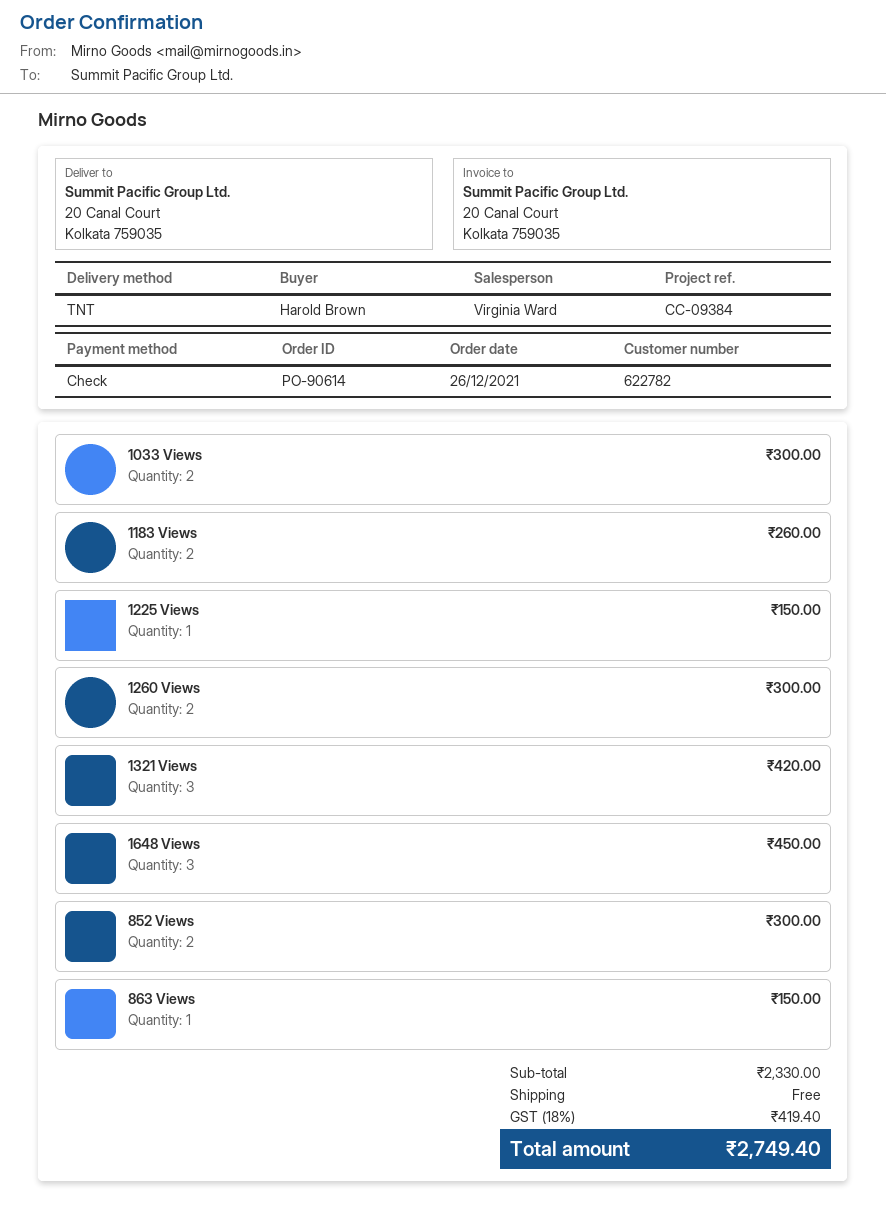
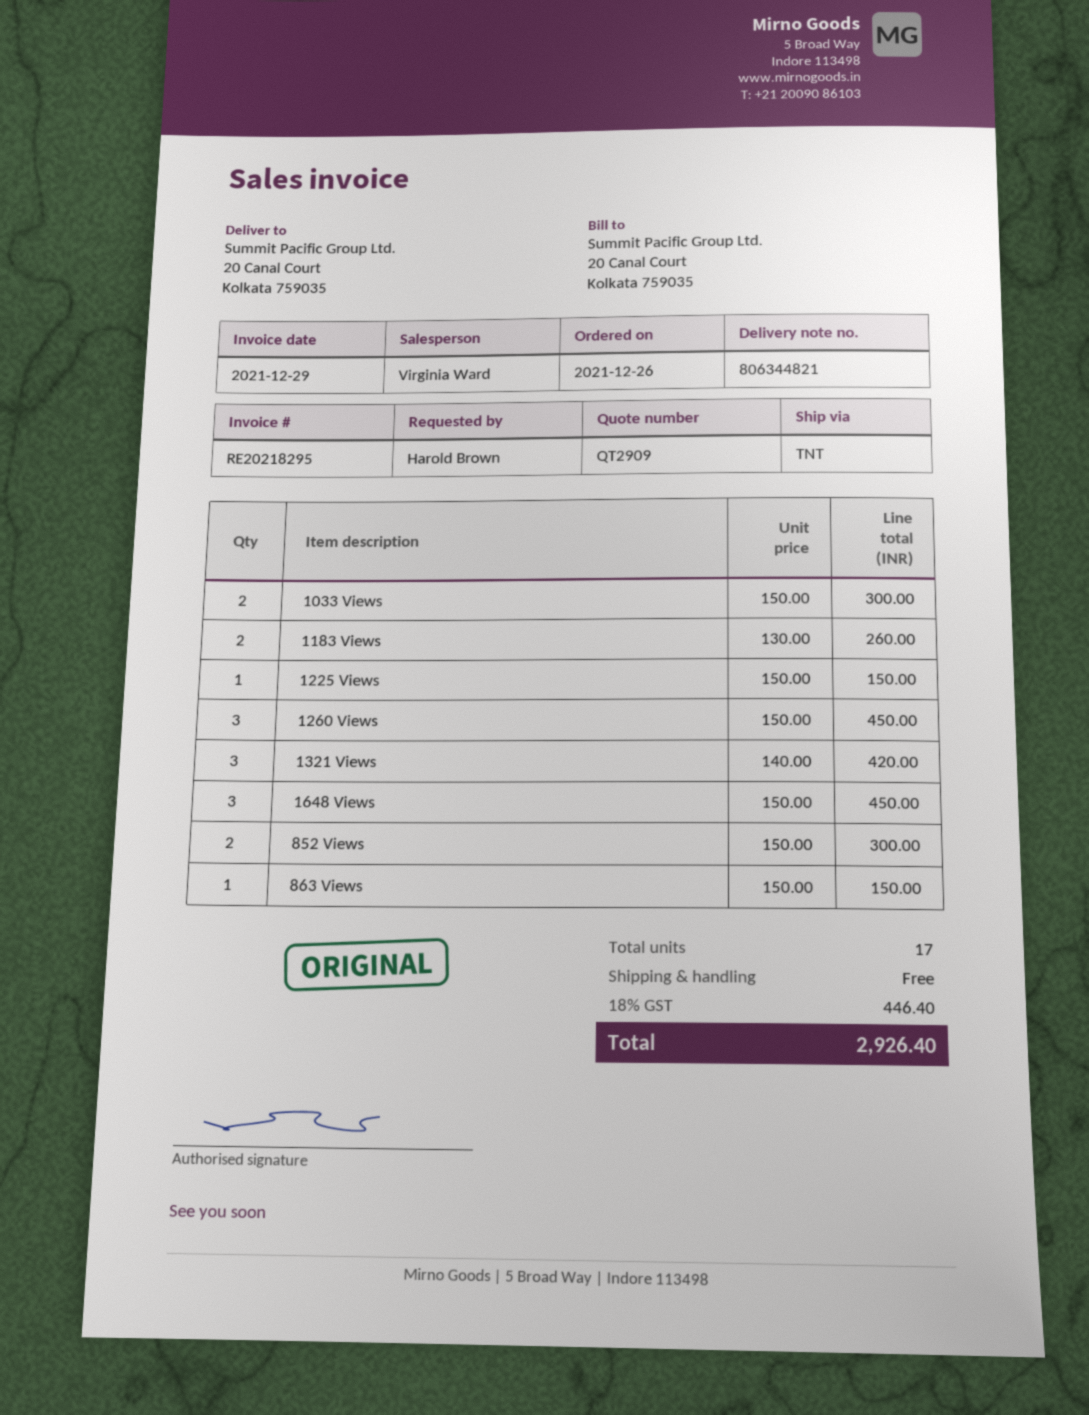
1260 Views: 2 for 300.00 -> 3 for 450.00
tax: 18% = 419.40 -> 18% = 446.40
total: 2749.40 -> 2926.40

